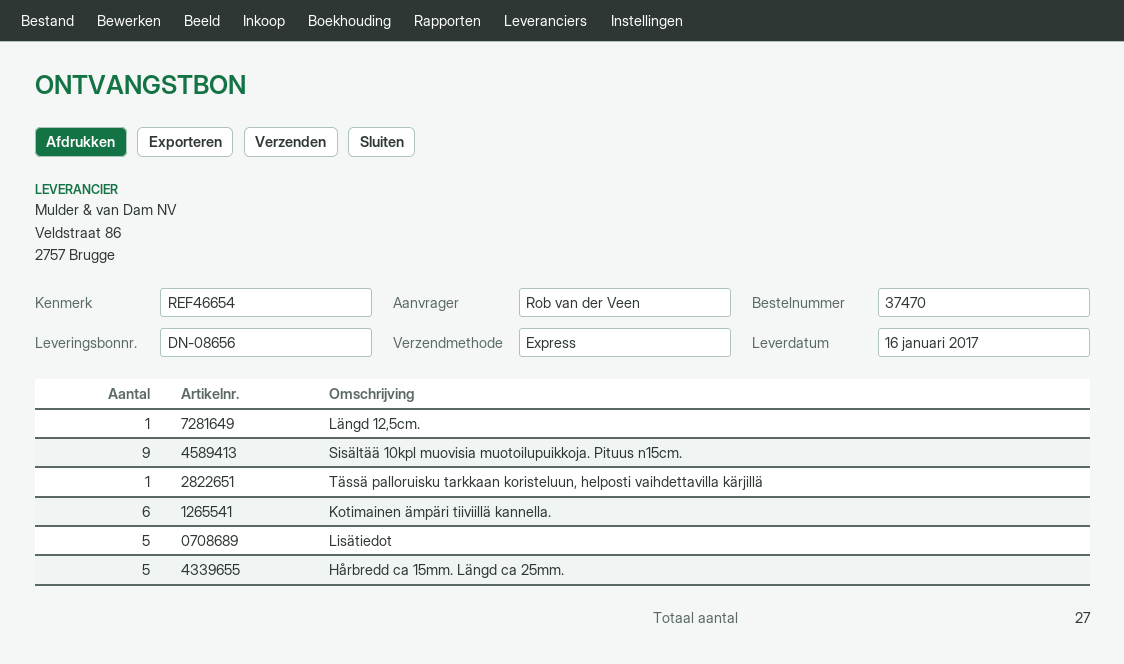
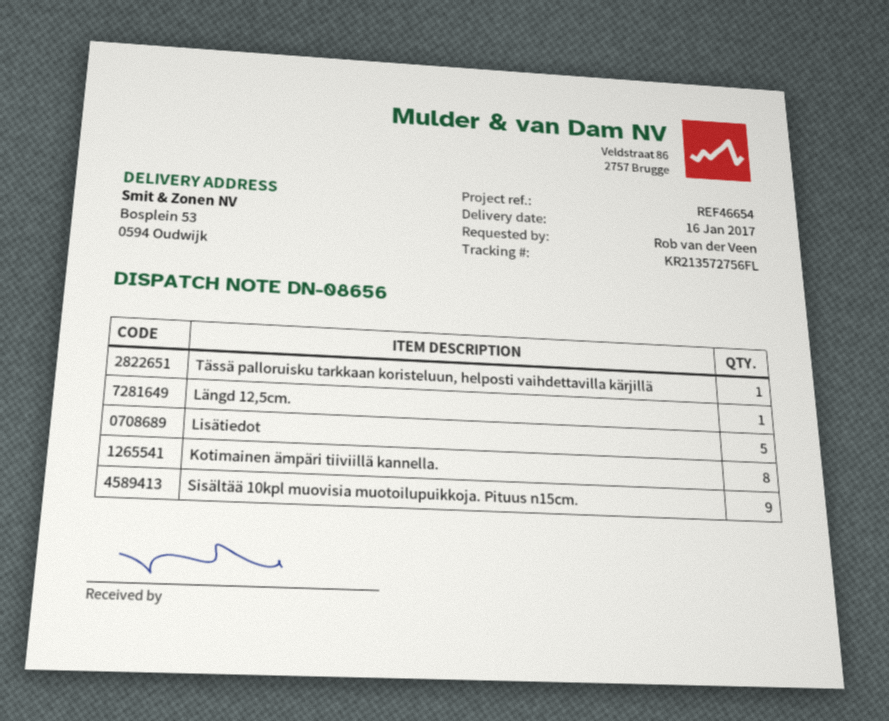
Kotimainen ämpäri tiiviillä kannella.: 6 -> 8
Hårbredd ca 15mm. Längd ca 25mm.: 5 -> none

